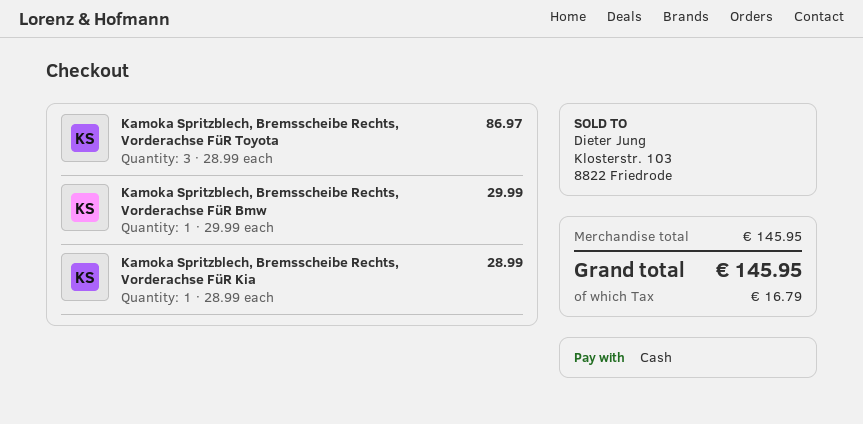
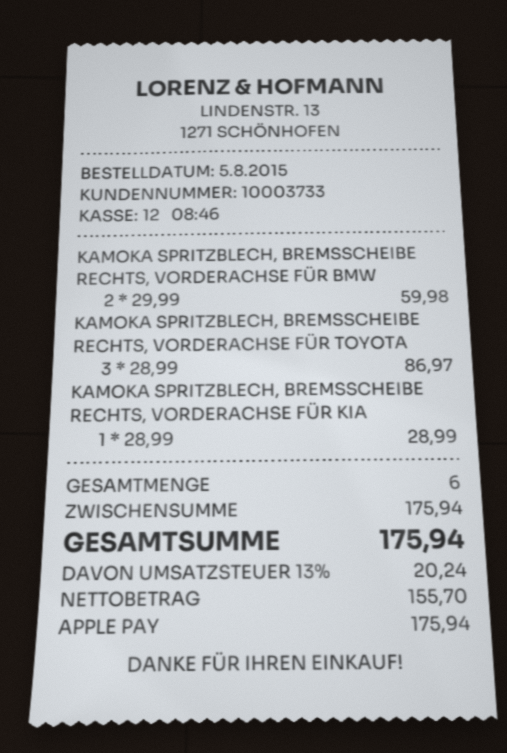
payment method: cash -> Apple Pay
Kamoka Spritzblech, Bremsscheibe Rechts, Vorderachse FüR Bmw: 1 x 29.99 = 29.99 -> 2 x 29.99 = 59.98
subtotal: 145.95 -> 175.94
tax: 16.79 -> 20.24
total: 145.95 -> 175.94

